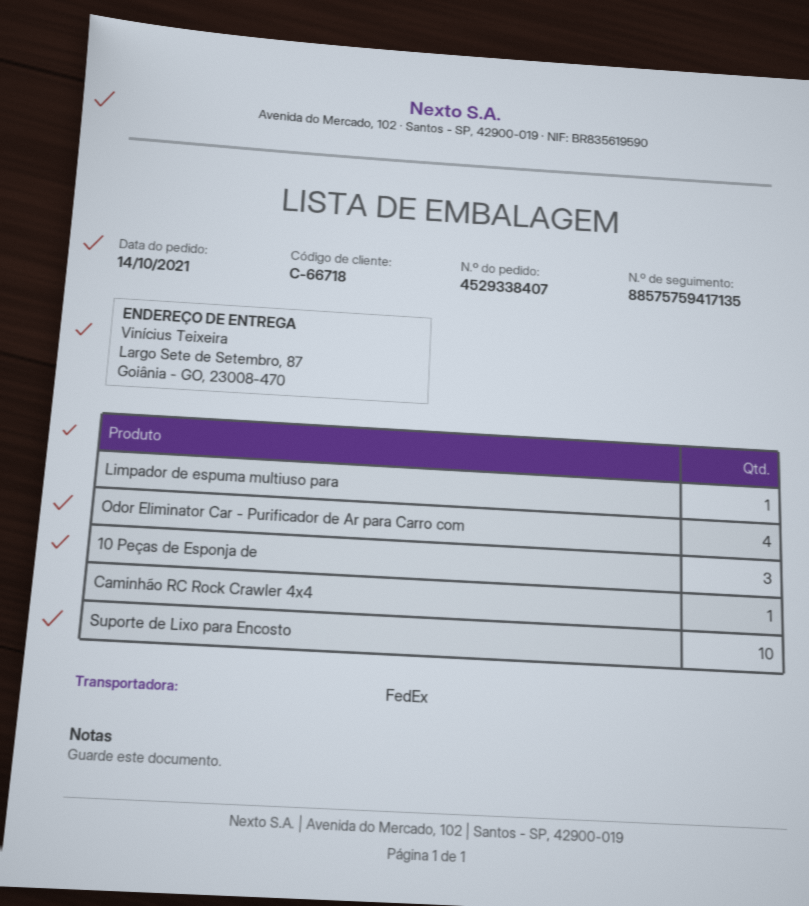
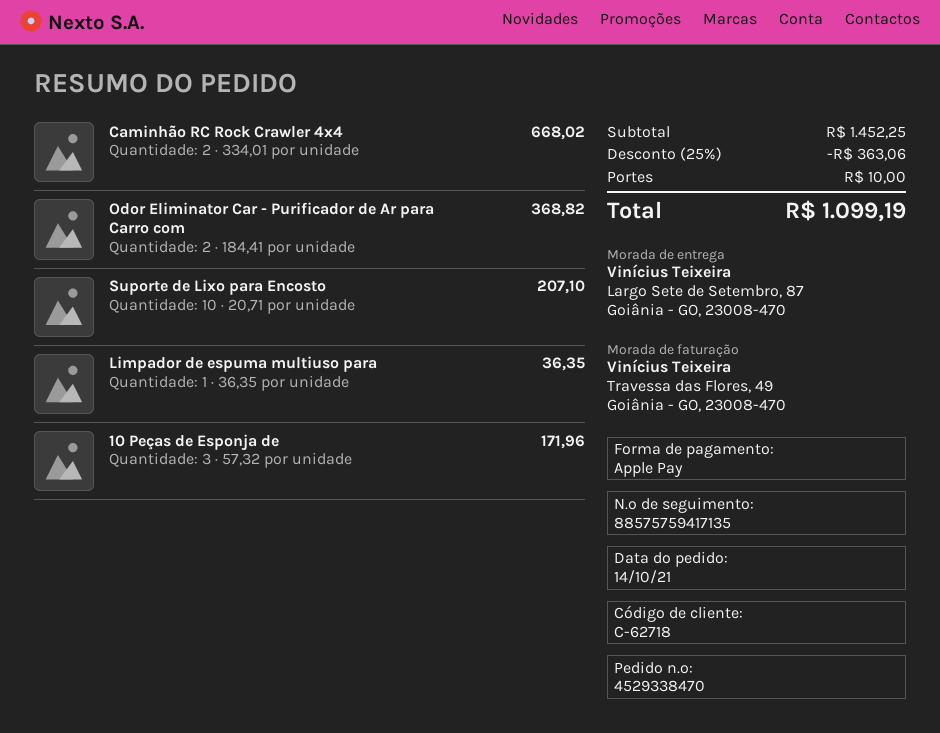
order number: 4529338407 -> 4529338470
customer number: C-66718 -> C-62718
Odor Eliminator Car - Purificador de Ar para Carro com: 4 -> 2
Caminhão RC Rock Crawler 4x4: 1 -> 2

